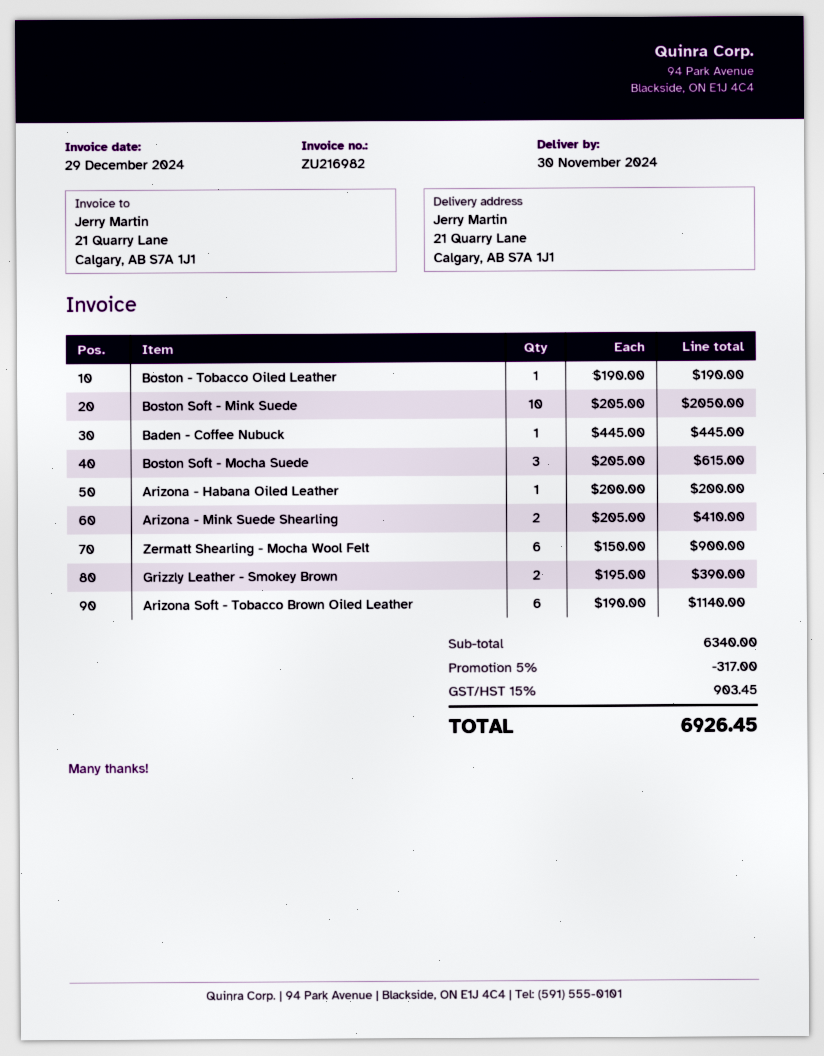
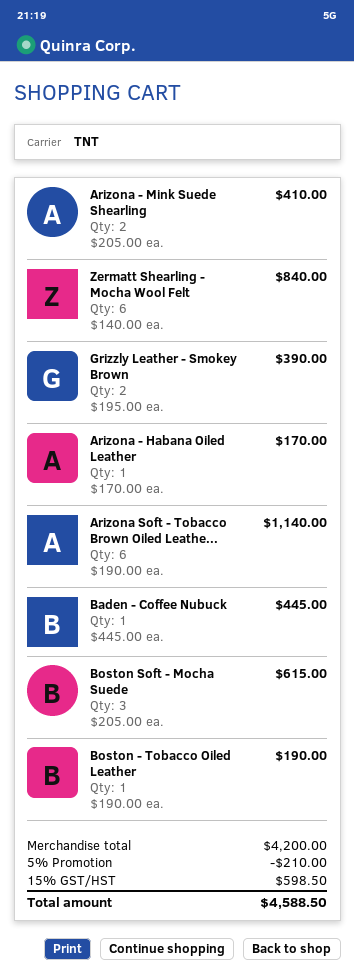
Boston Soft - Mink Suede: 10 x 205.00 = 2050.00 -> none
Arizona - Habana Oiled Leather: 1 x 200.00 = 200.00 -> 1 x 170.00 = 170.00
Zermatt Shearling - Mocha Wool Felt: 6 x 150.00 = 900.00 -> 6 x 140.00 = 840.00
subtotal: 6340.00 -> 4200.00
discount: 5% = 317.00 -> 5% = 210.00
tax: 15% = 903.45 -> 15% = 598.50
total: 6926.45 -> 4588.50

